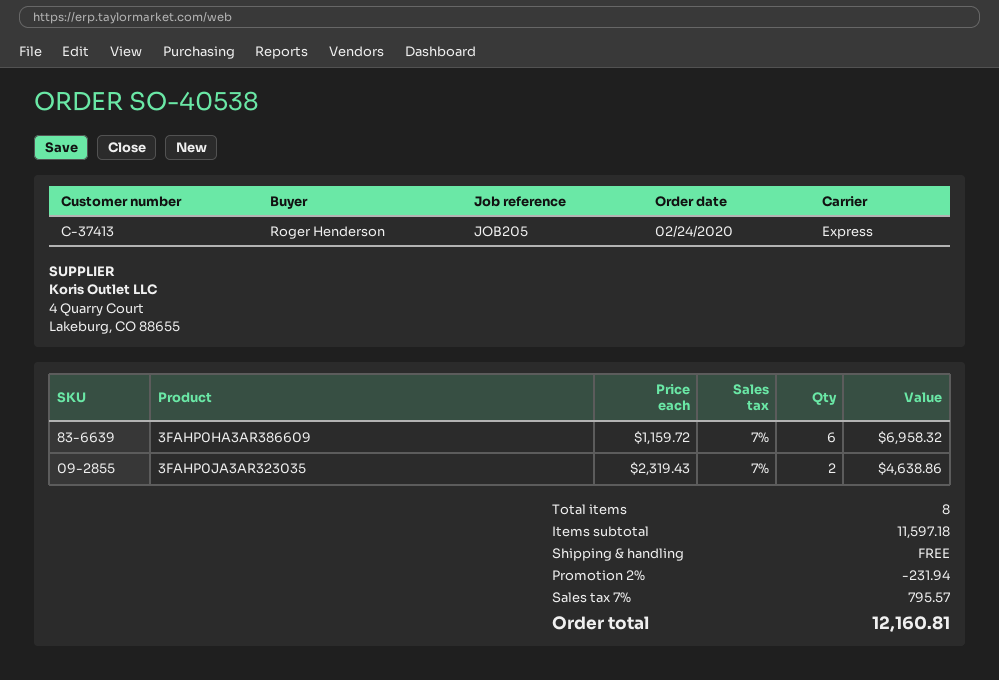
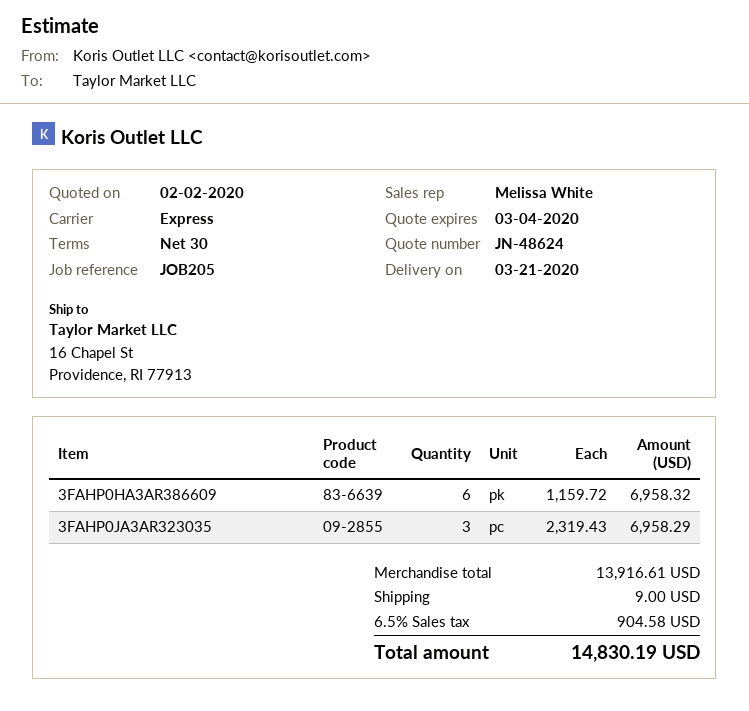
3FAHP0JA3AR323035: 2 x 2319.43 = 4638.86 -> 3 x 2319.43 = 6958.29
subtotal: 11597.18 -> 13916.61
discount: 2% = 231.94 -> none
shipping: 0.00 -> 9.00
tax: 7% = 795.57 -> 6.5% = 904.58
total: 12160.81 -> 14830.19

